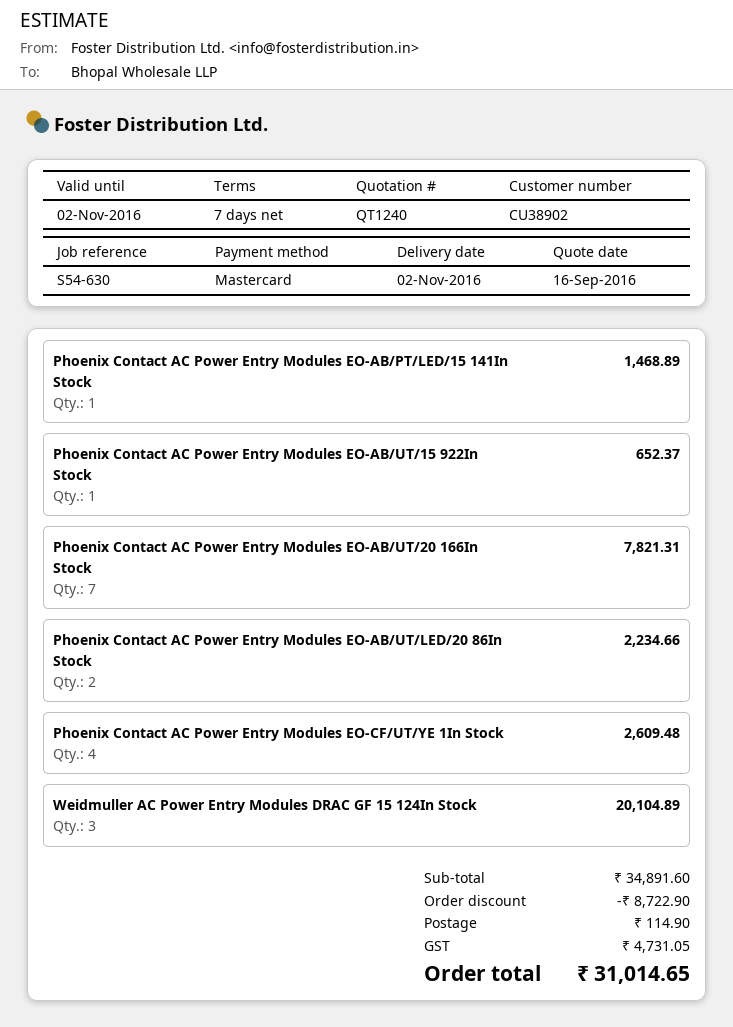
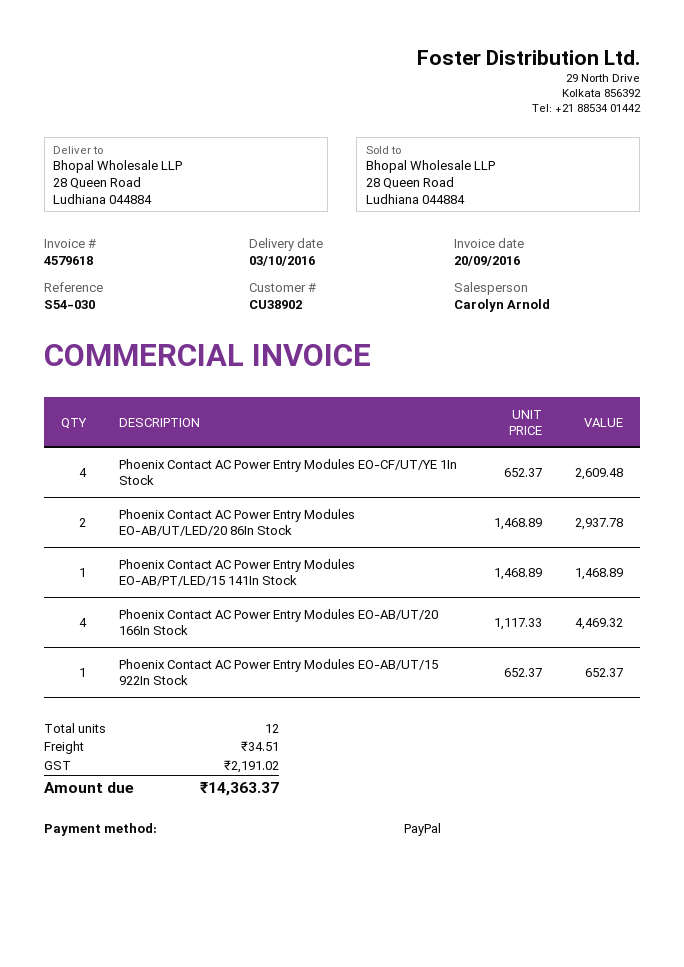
delivery date: 2016-11-02 -> 2016-10-03
reference: S54-630 -> S54-030
payment method: Mastercard -> PayPal
Phoenix Contact AC Power Entry Modules EO-AB/UT/20 166In Stock: 7 for 7821.31 -> 4 for 4469.32
Phoenix Contact AC Power Entry Modules EO-AB/UT/LED/20 86In Stock: 2 for 2234.66 -> 2 for 2937.78
Weidmuller AC Power Entry Modules DRAC GF 15 124In Stock: 3 for 20104.89 -> none
discount: 8722.90 -> none
shipping: 114.90 -> 34.51
tax: 4731.05 -> 2191.02
total: 31014.65 -> 14363.37

